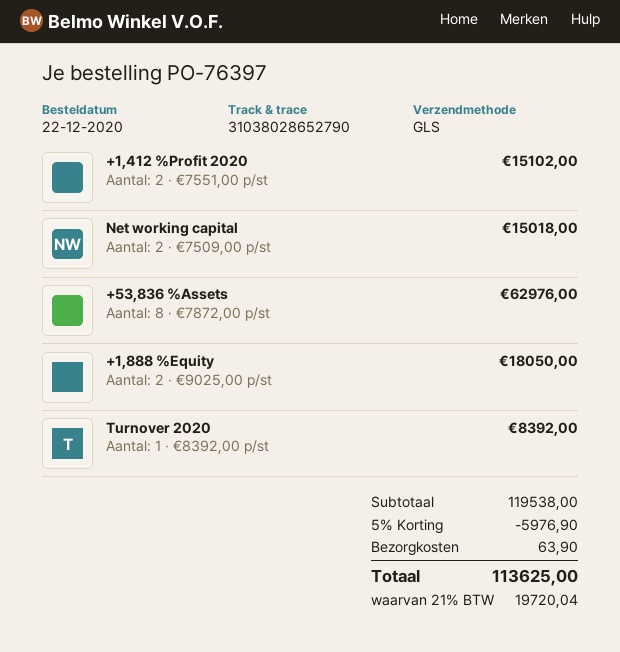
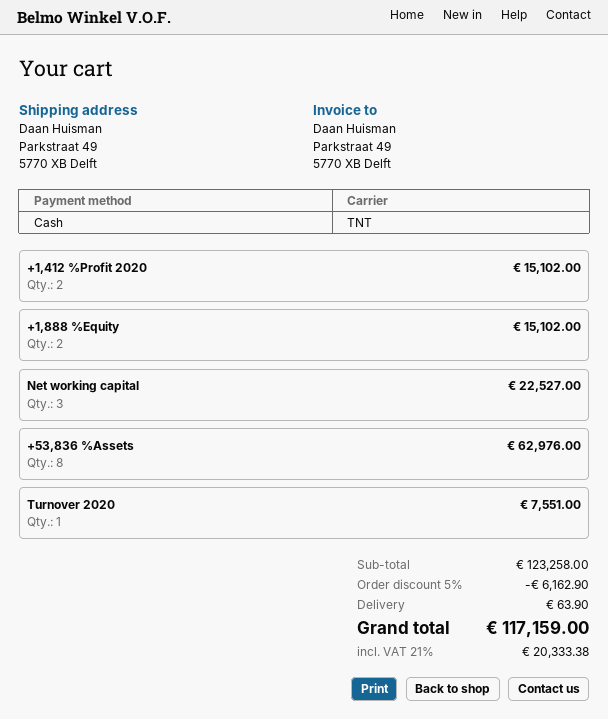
shipping method: GLS -> TNT
Net working capital: 2 for 15018.00 -> 3 for 22527.00
+1,888 %Equity: 2 for 18050.00 -> 2 for 15102.00
Turnover 2020: 1 for 8392.00 -> 1 for 7551.00
subtotal: 119538.00 -> 123258.00
discount: 5% = 5976.90 -> 5% = 6162.90
tax: 21% = 19720.04 -> 21% = 20333.38
total: 113625.00 -> 117159.00

